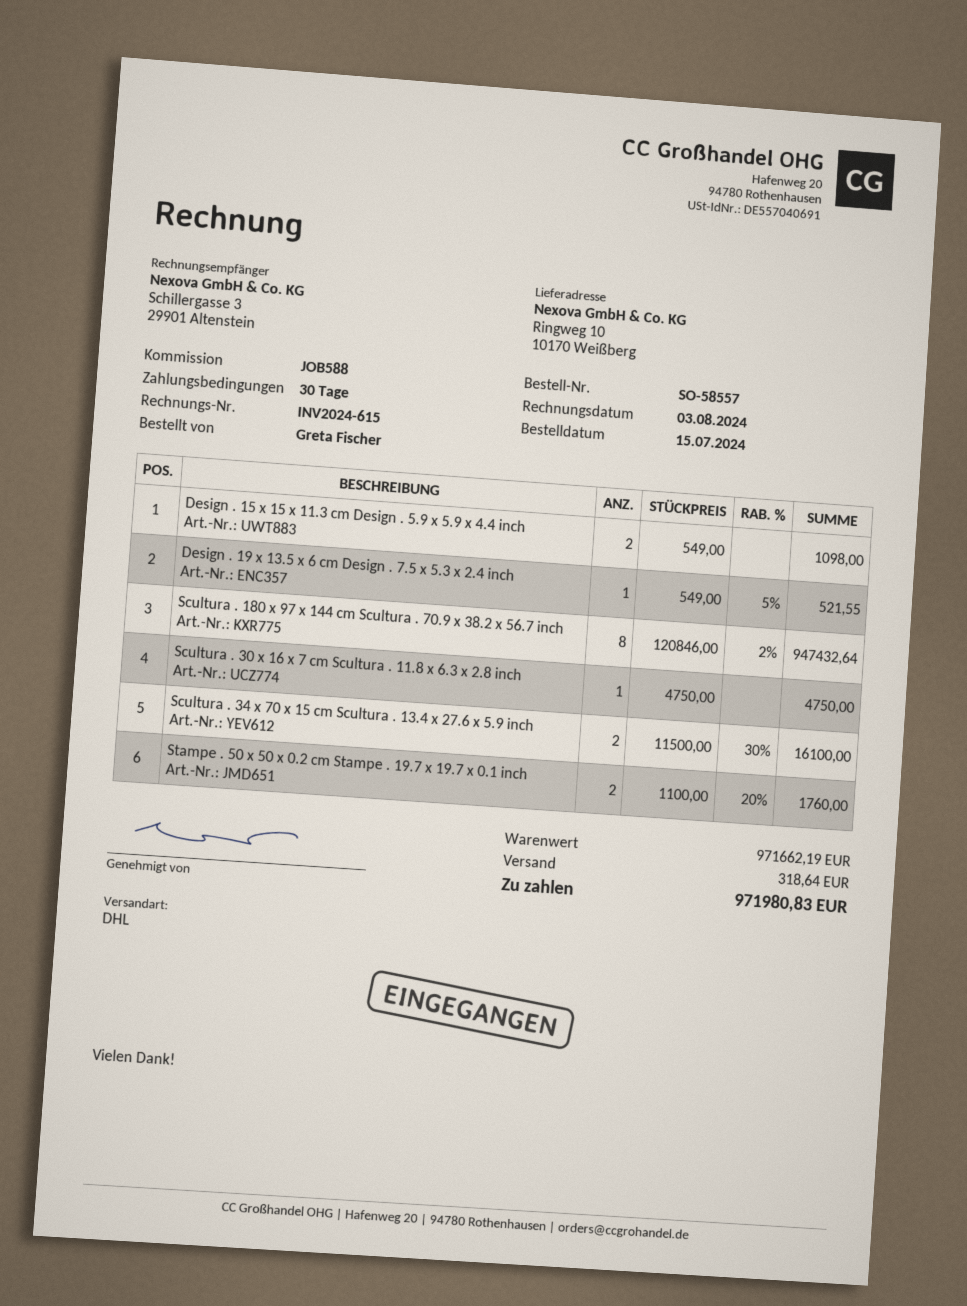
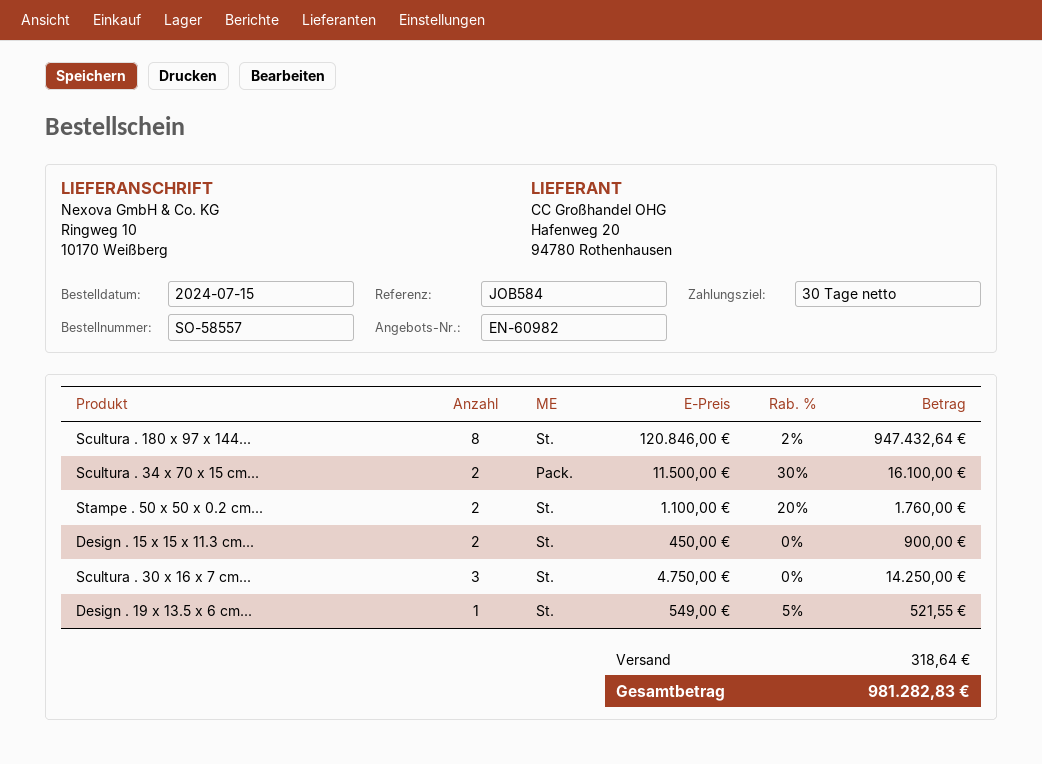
reference: JOB588 -> JOB584
Design . 15 x 15 x 11.3 cm Design . 5.9 x 5.9 x 4.4 inch: 2 x 549.00 = 1098.00 -> 2 x 450.00 = 900.00
Scultura . 30 x 16 x 7 cm Scultura . 11.8 x 6.3 x 2.8 inch: 1 x 4750.00 = 4750.00 -> 3 x 4750.00 = 14250.00
total: 971980.83 -> 981282.83

